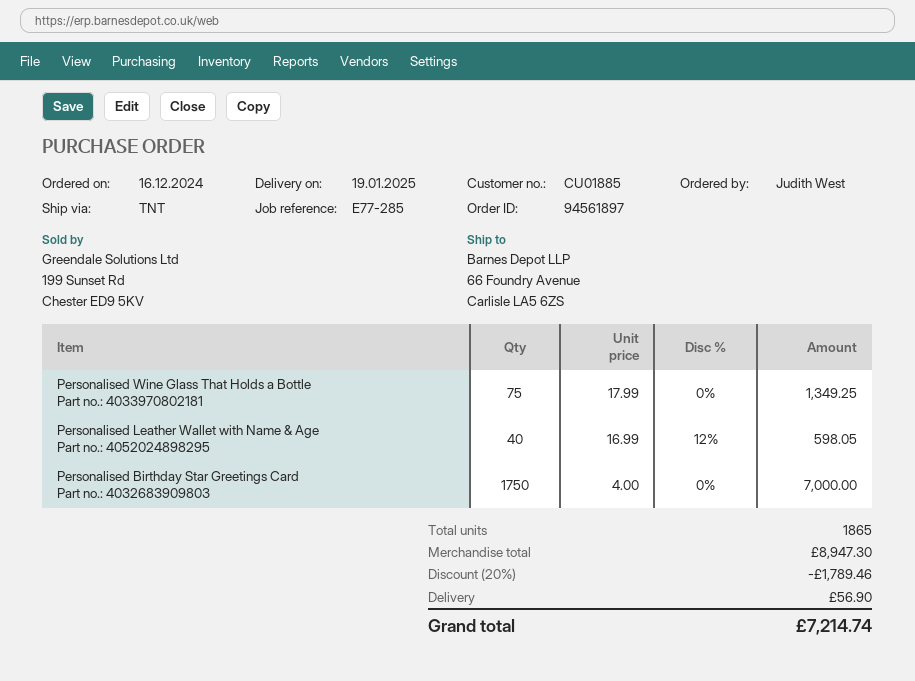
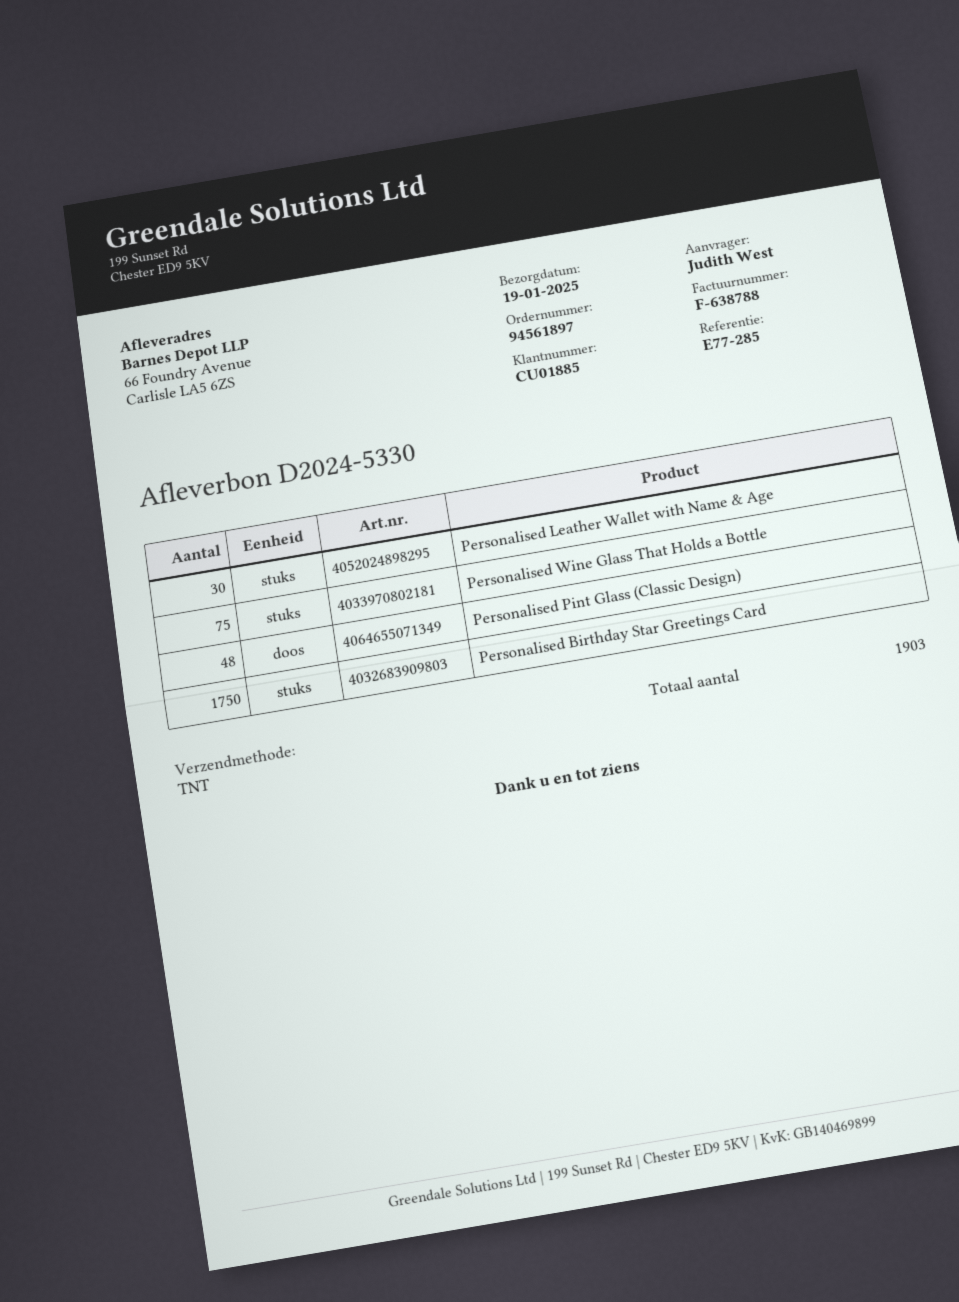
Personalised Leather Wallet with Name & Age: 40 -> 30
Personalised Pint Glass (Classic Design): none -> 48
total quantity: 1865 -> 1903

